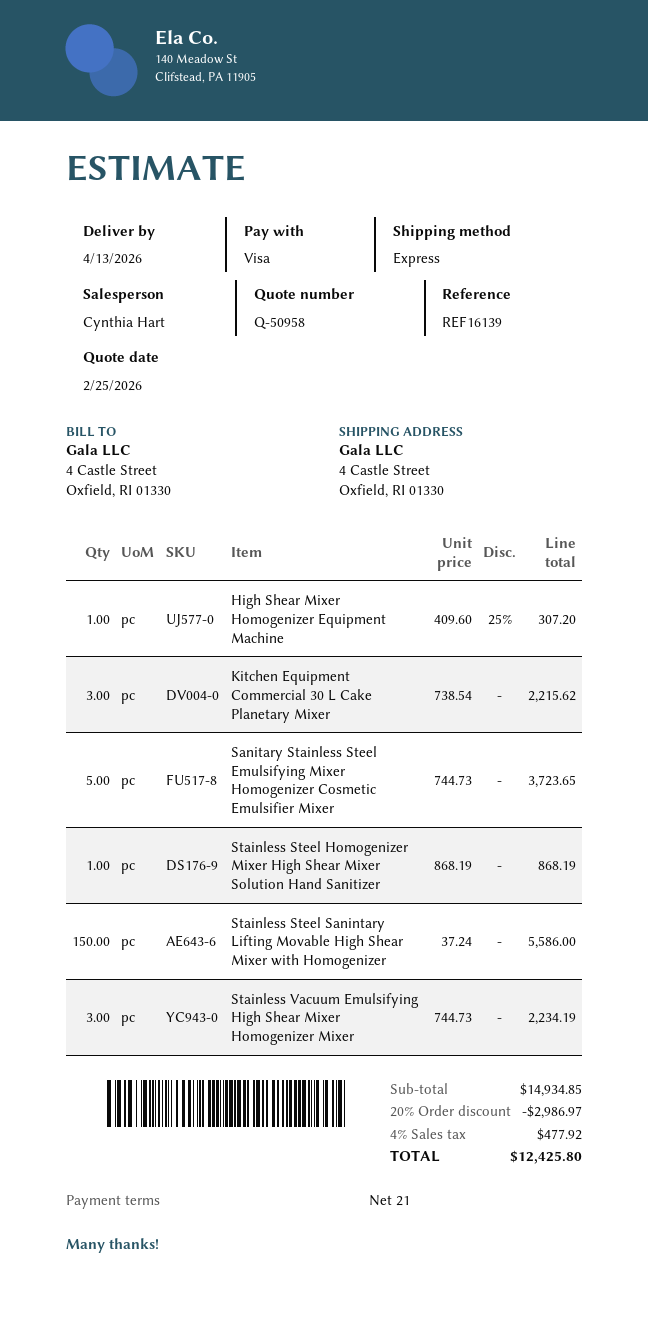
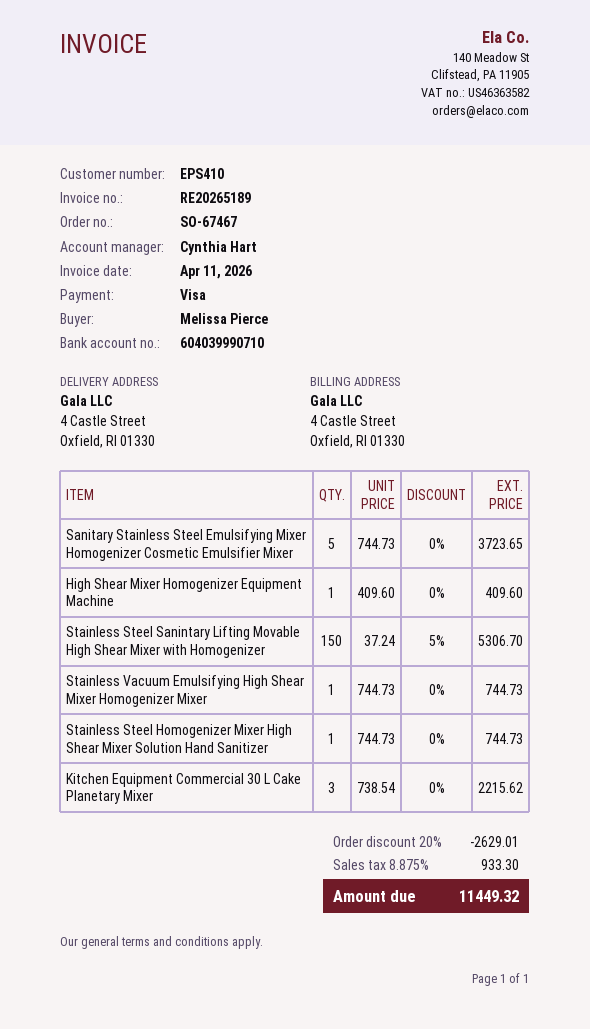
High Shear Mixer Homogenizer Equipment Machine: 1 x 409.60 - 25% = 307.20 -> 1 x 409.60 = 409.60
Stainless Steel Homogenizer Mixer High Shear Mixer Solution Hand Sanitizer: 1 x 868.19 = 868.19 -> 1 x 744.73 = 744.73
Stainless Steel Sanintary Lifting Movable High Shear Mixer with Homogenizer: 150 x 37.24 = 5586.00 -> 150 x 37.24 - 5% = 5306.70
Stainless Vacuum Emulsifying High Shear Mixer Homogenizer Mixer: 3 x 744.73 = 2234.19 -> 1 x 744.73 = 744.73
discount: 20% = 2986.97 -> 20% = 2629.01
tax: 4% = 477.92 -> 8.875% = 933.30
total: 12425.80 -> 11449.32

